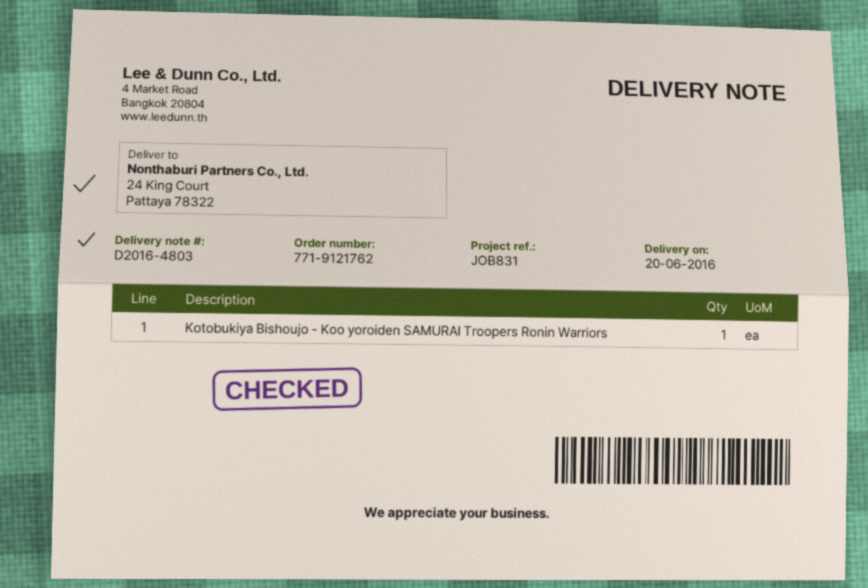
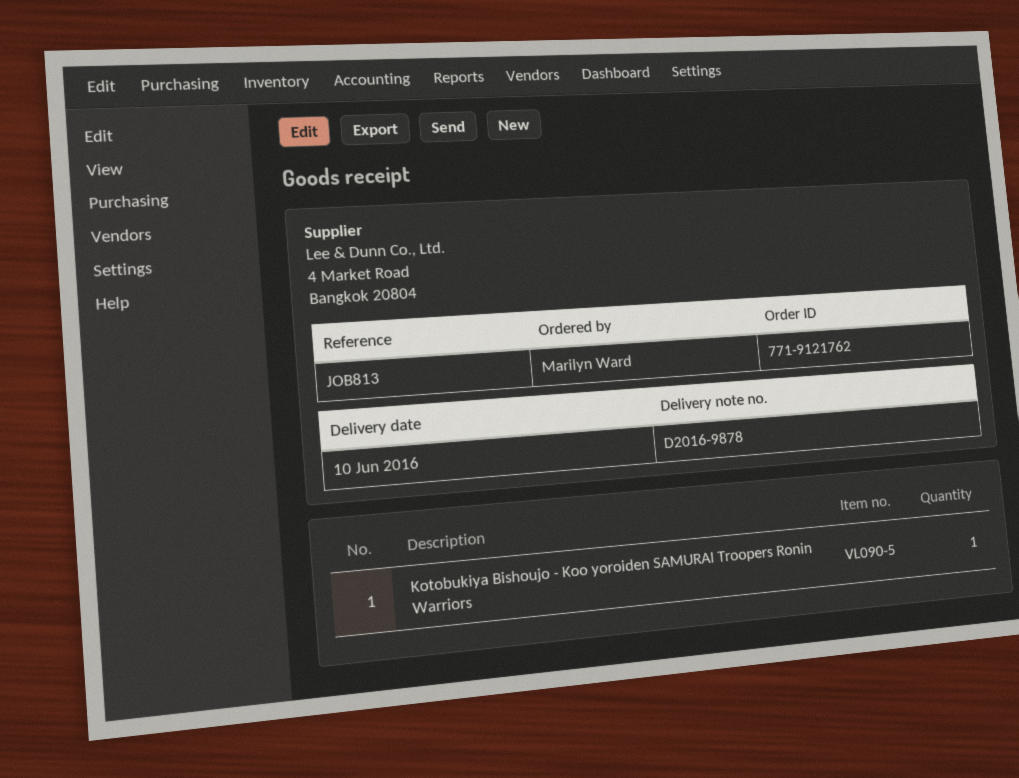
delivery note number: D2016-4803 -> D2016-9878
delivery date: 2016-06-20 -> 2016-06-10
reference: JOB831 -> JOB813

